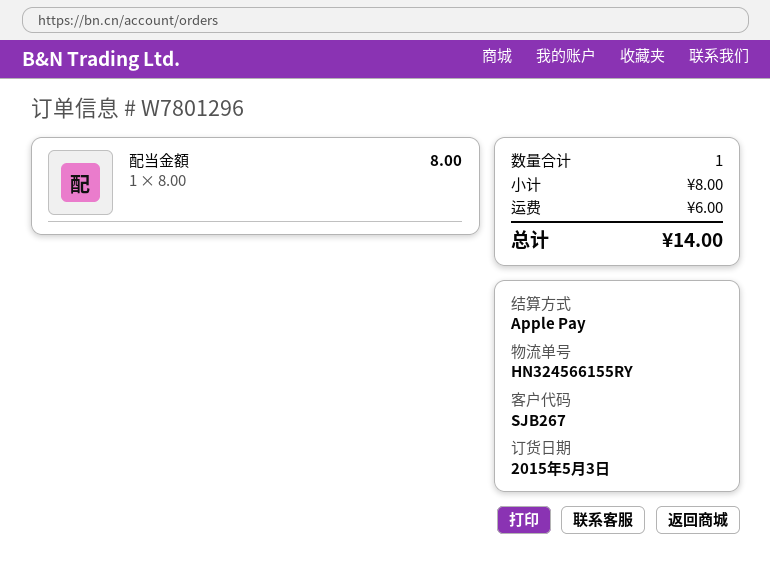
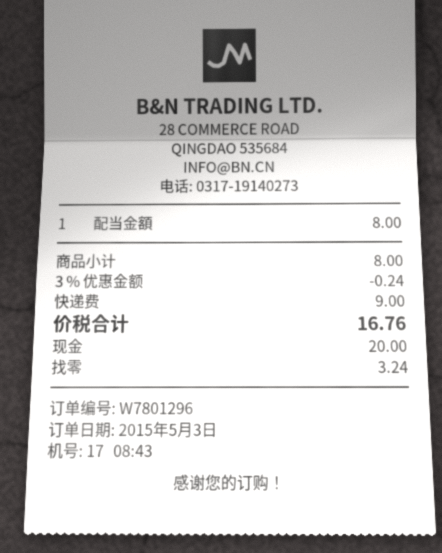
payment method: Apple Pay -> cash
discount: none -> 3% = 0.24
shipping: 6.00 -> 9.00
total: 14.00 -> 16.76

